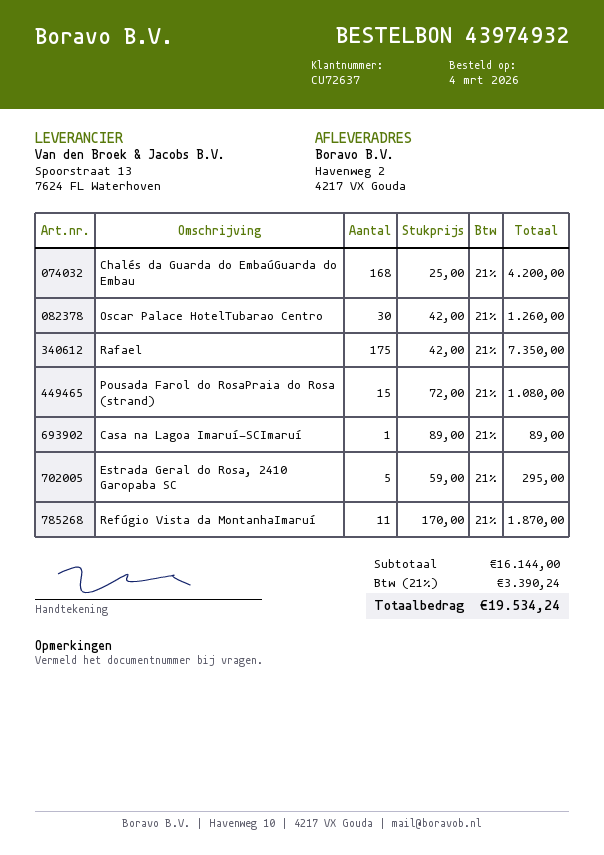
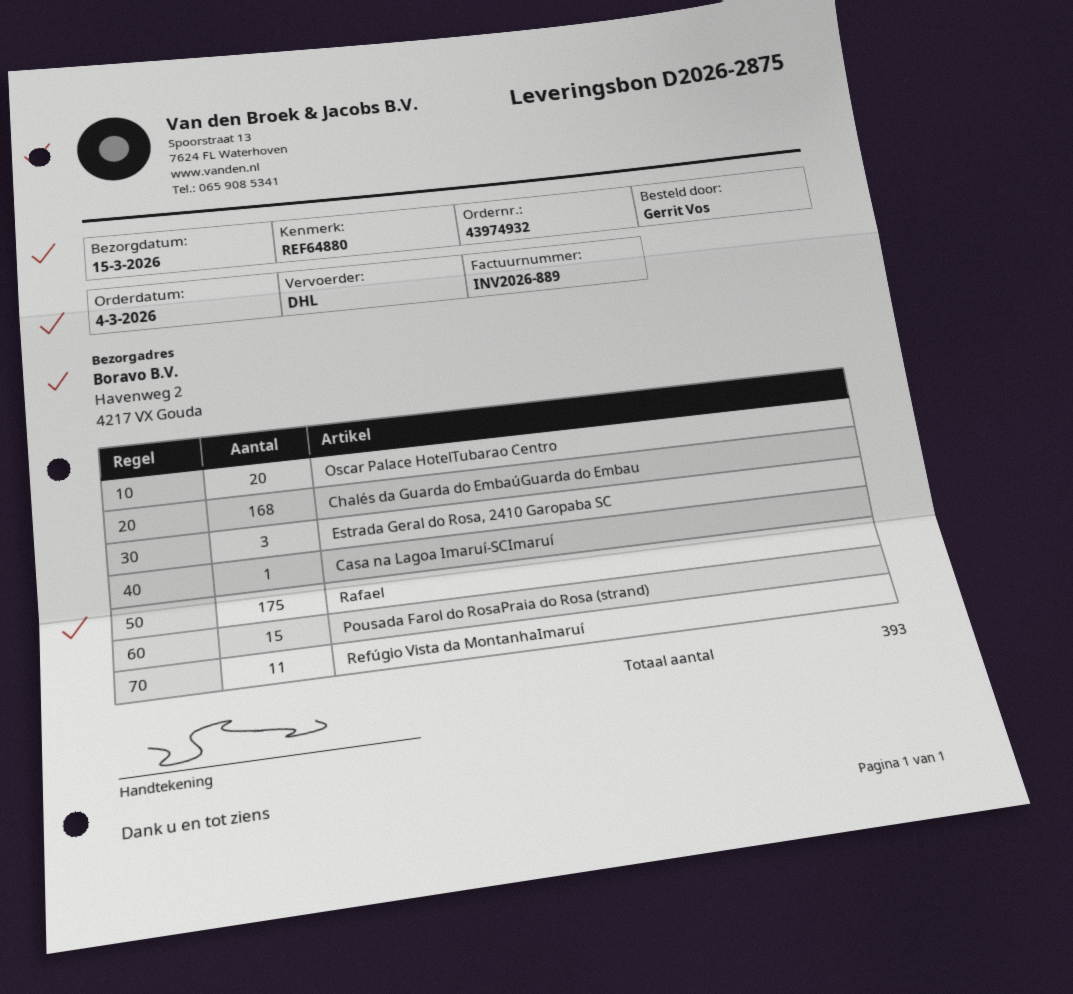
Oscar Palace HotelTubarao Centro: 30 -> 20
Estrada Geral do Rosa, 2410 Garopaba SC: 5 -> 3

